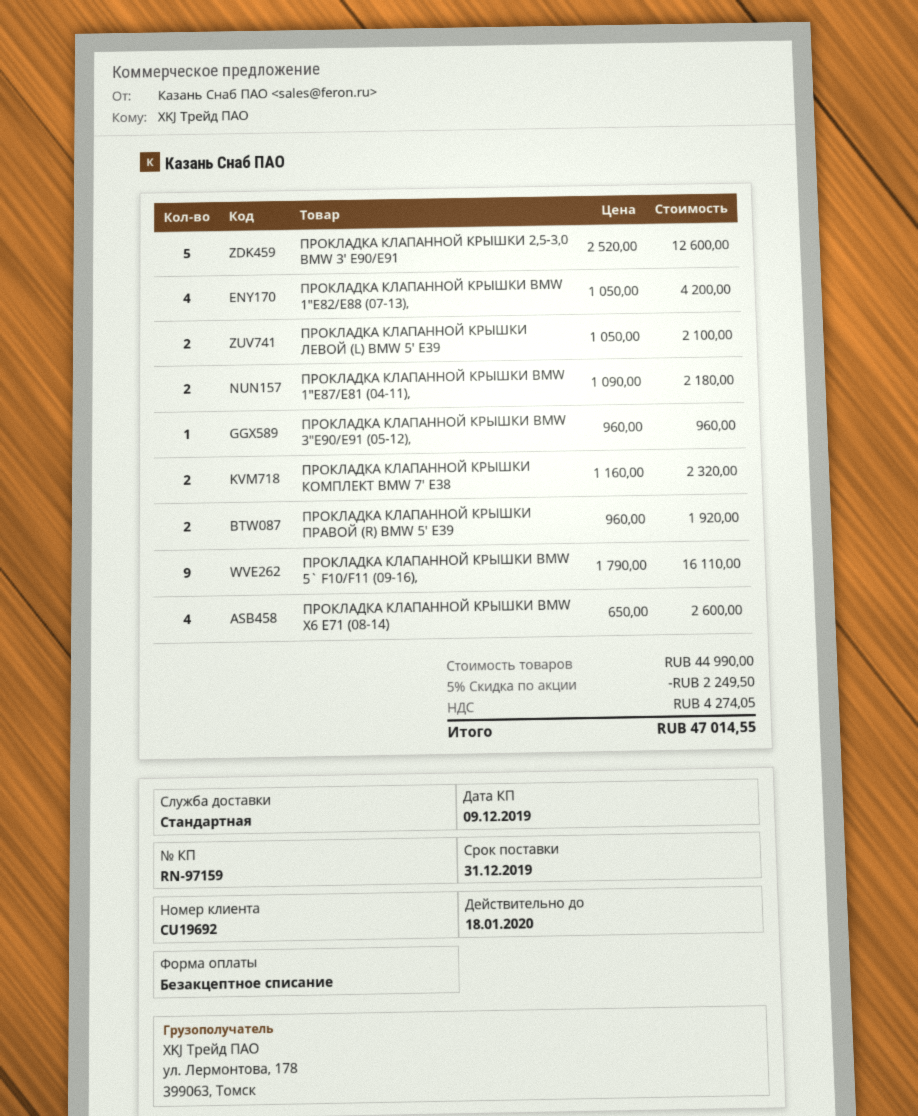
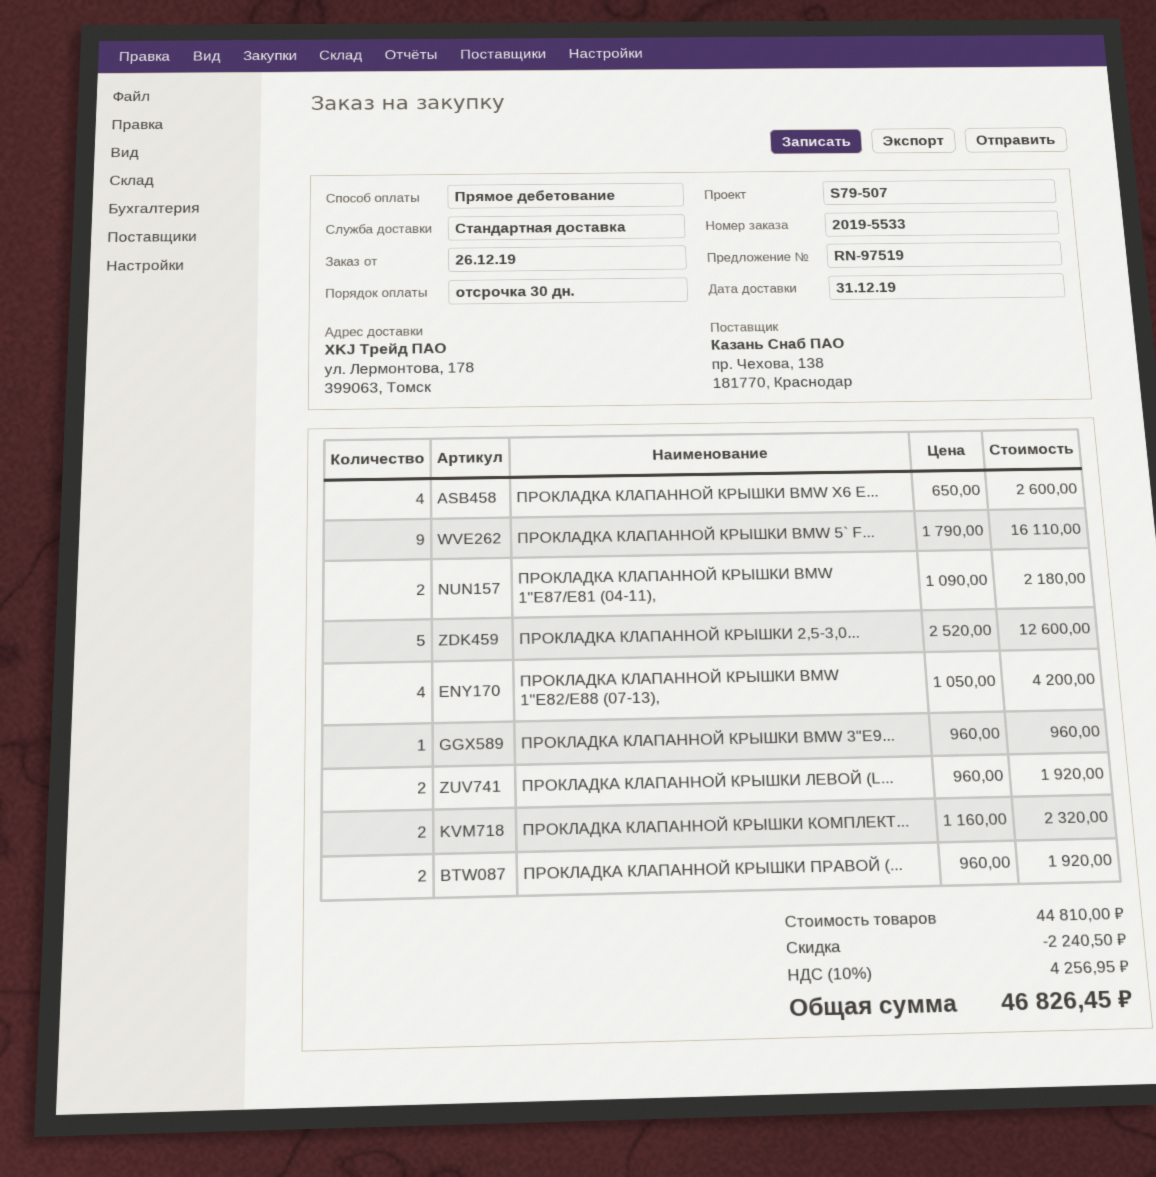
quote number: RN-97159 -> RN-97519
ПРОКЛАДКА КЛАПАННОЙ КРЫШКИ ЛЕВОЙ (L) BMW 5' E39: 2 x 1050.00 = 2100.00 -> 2 x 960.00 = 1920.00
subtotal: 44990.00 -> 44810.00
discount: 2249.50 -> 2240.50
tax: 4274.05 -> 4256.95
total: 47014.55 -> 46826.45

